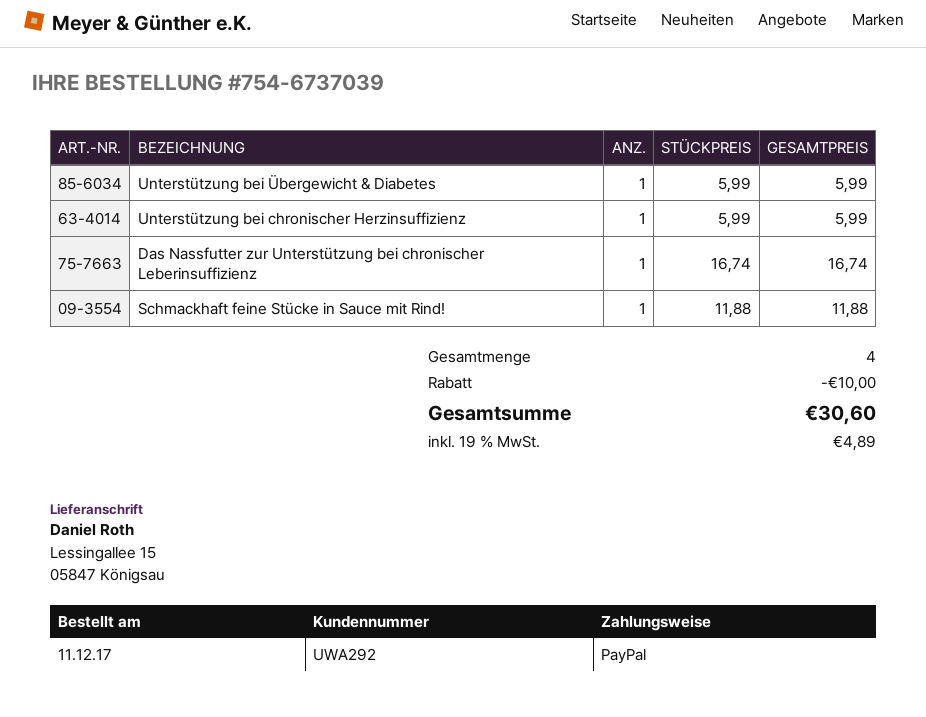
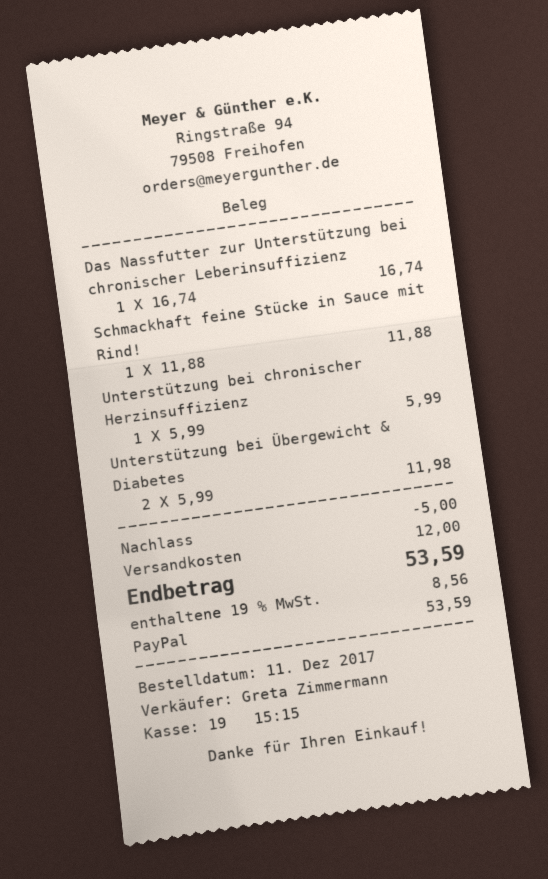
Unterstützung bei Übergewicht & Diabetes: 1 x 5.99 = 5.99 -> 2 x 5.99 = 11.98
discount: 10.00 -> 5.00
shipping: none -> 12.00
tax: 19% = 4.89 -> 19% = 8.56
total: 30.60 -> 53.59

